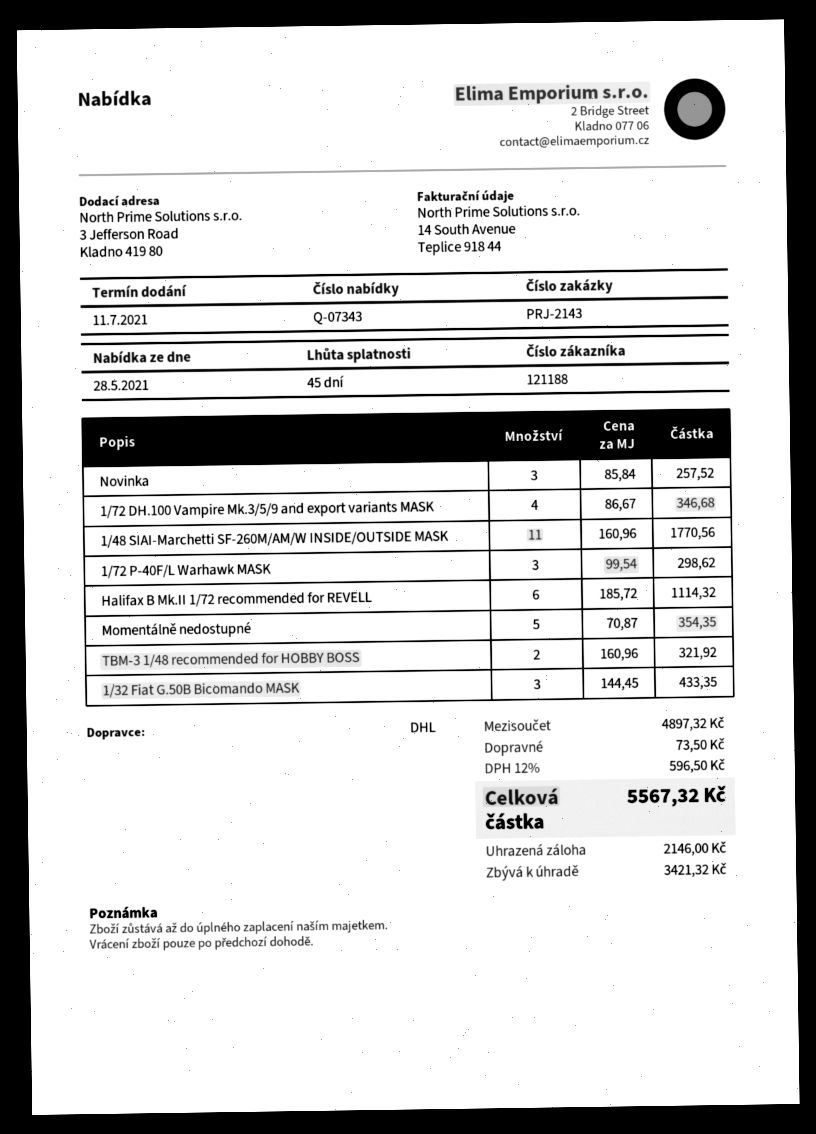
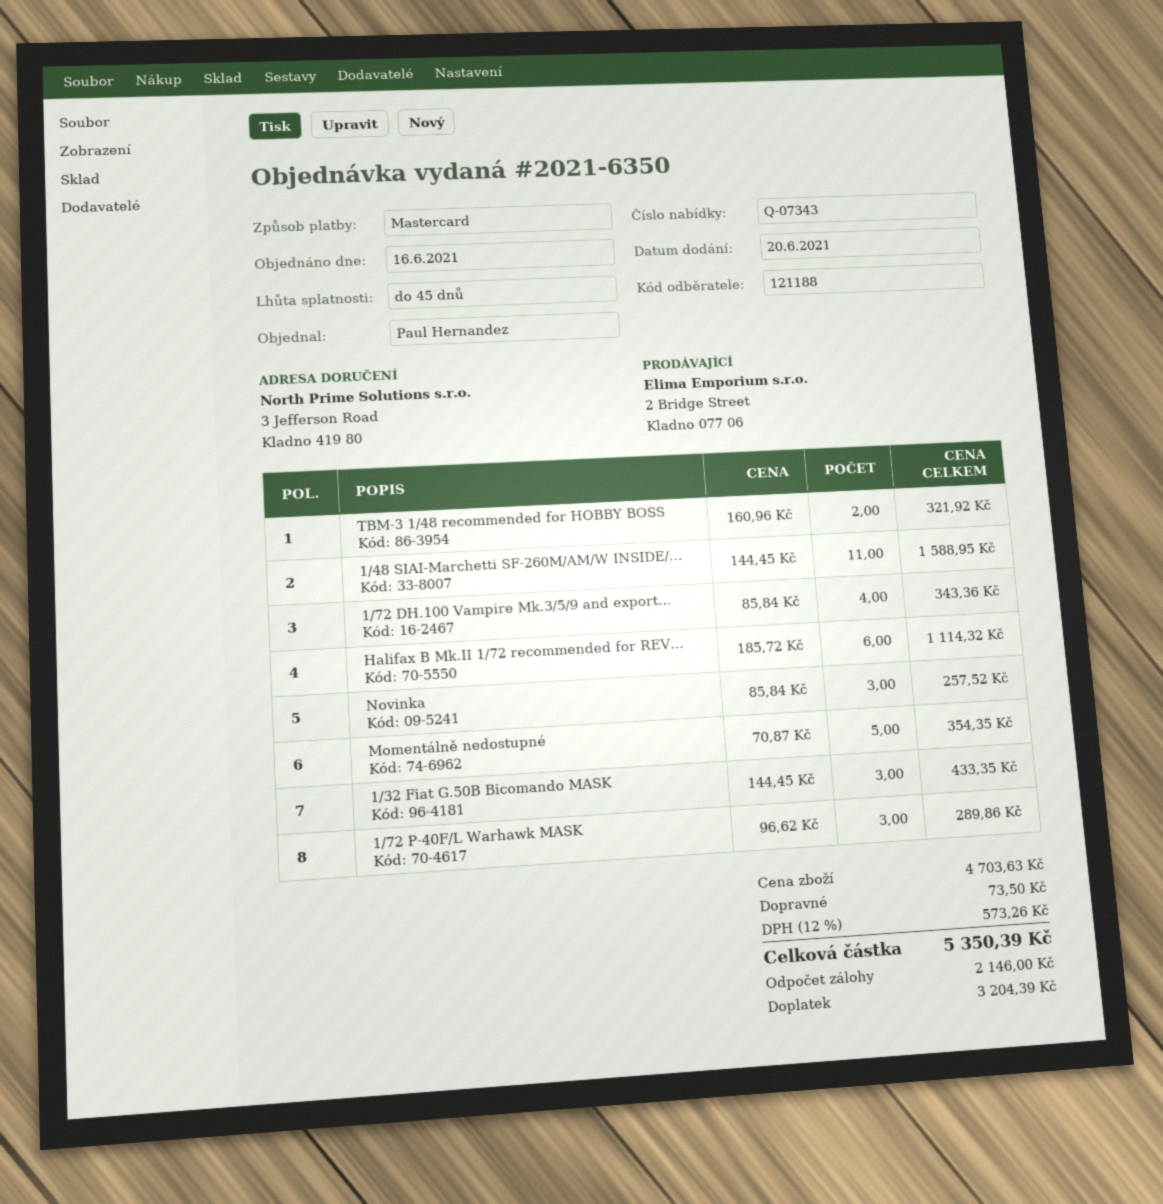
delivery date: 2021-07-11 -> 2021-06-20
1/72 DH.100 Vampire Mk.3/5/9 and export variants MASK: 4 x 86.67 = 346.68 -> 4 x 85.84 = 343.36
1/48 SIAI-Marchetti SF-260M/AM/W INSIDE/OUTSIDE MASK: 11 x 160.96 = 1770.56 -> 11 x 144.45 = 1588.95
1/72 P-40F/L Warhawk MASK: 3 x 99.54 = 298.62 -> 3 x 96.62 = 289.86
subtotal: 4897.32 -> 4703.63
tax: 12% = 596.50 -> 12% = 573.26
total: 5567.32 -> 5350.39
balance: 3421.32 -> 3204.39

